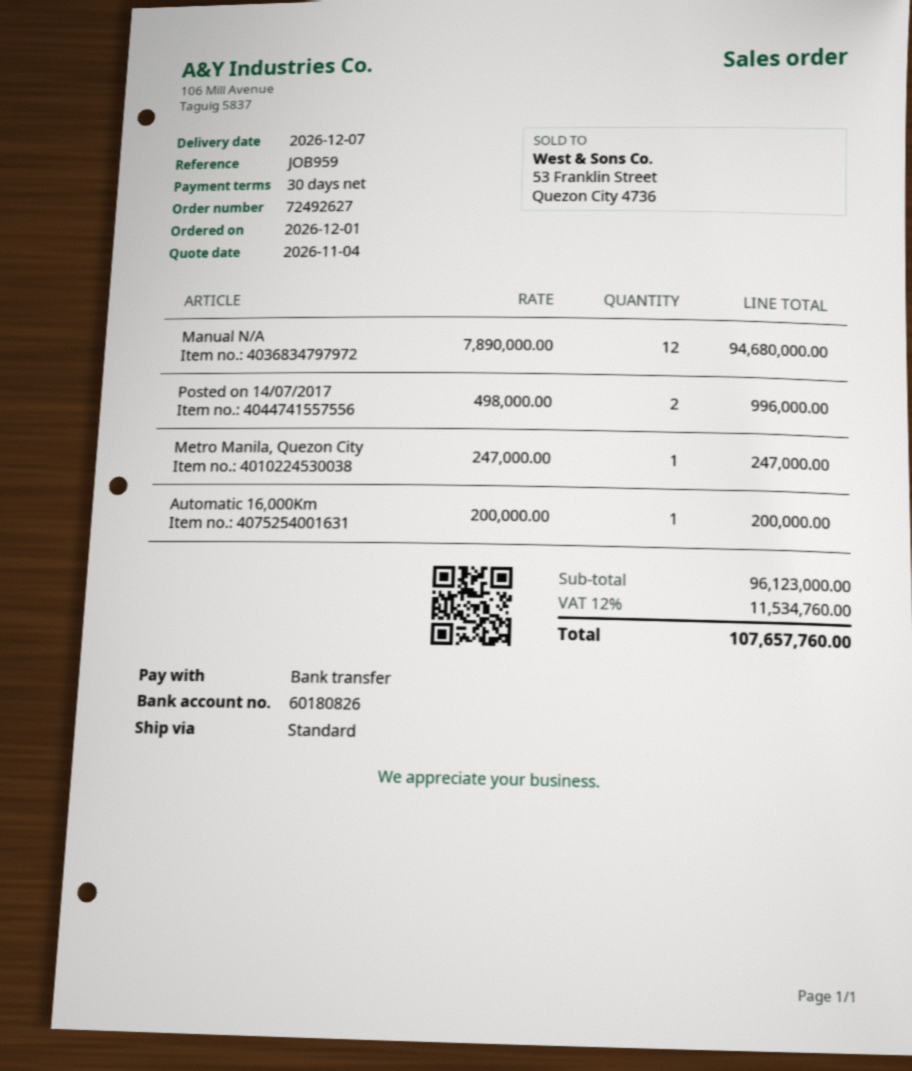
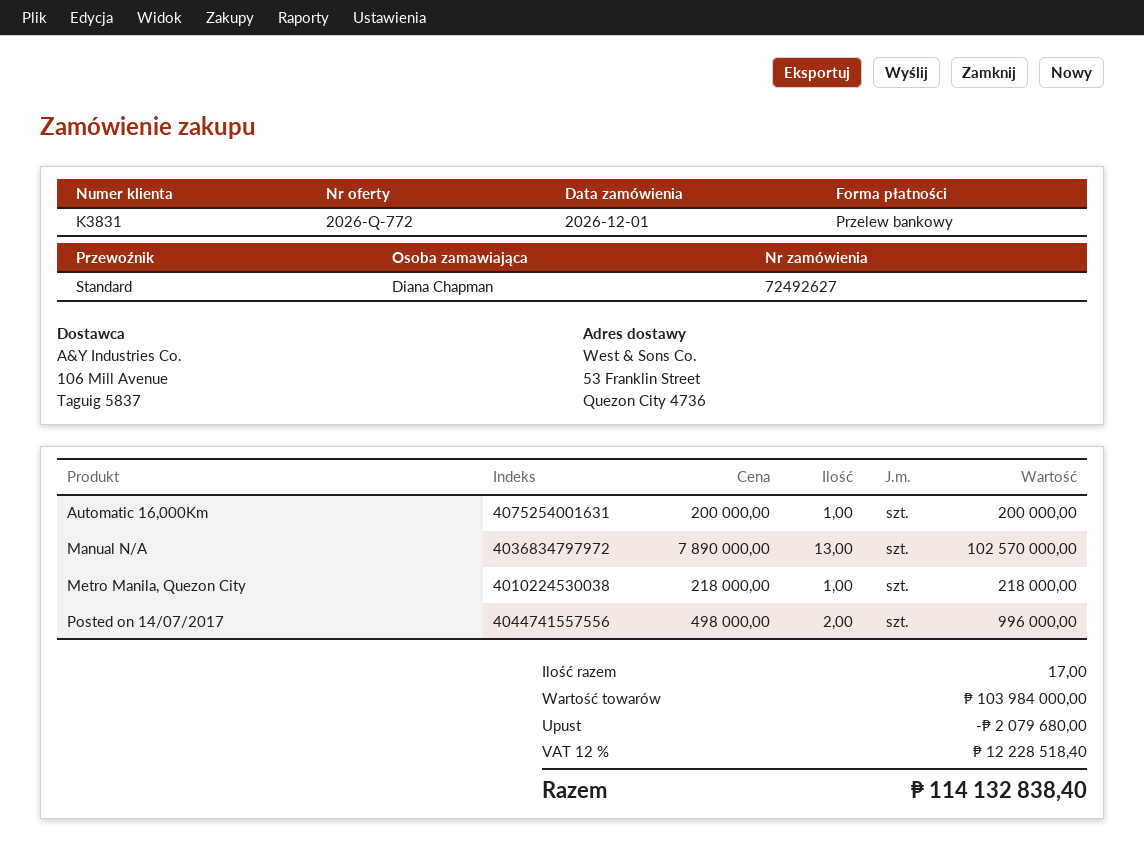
Manual N/A: 12 x 7890000.00 = 94680000.00 -> 13 x 7890000.00 = 102570000.00
Metro Manila, Quezon City: 1 x 247000.00 = 247000.00 -> 1 x 218000.00 = 218000.00
subtotal: 96123000.00 -> 103984000.00
discount: none -> 2079680.00
tax: 12% = 11534760.00 -> 12% = 12228518.40
total: 107657760.00 -> 114132838.40

